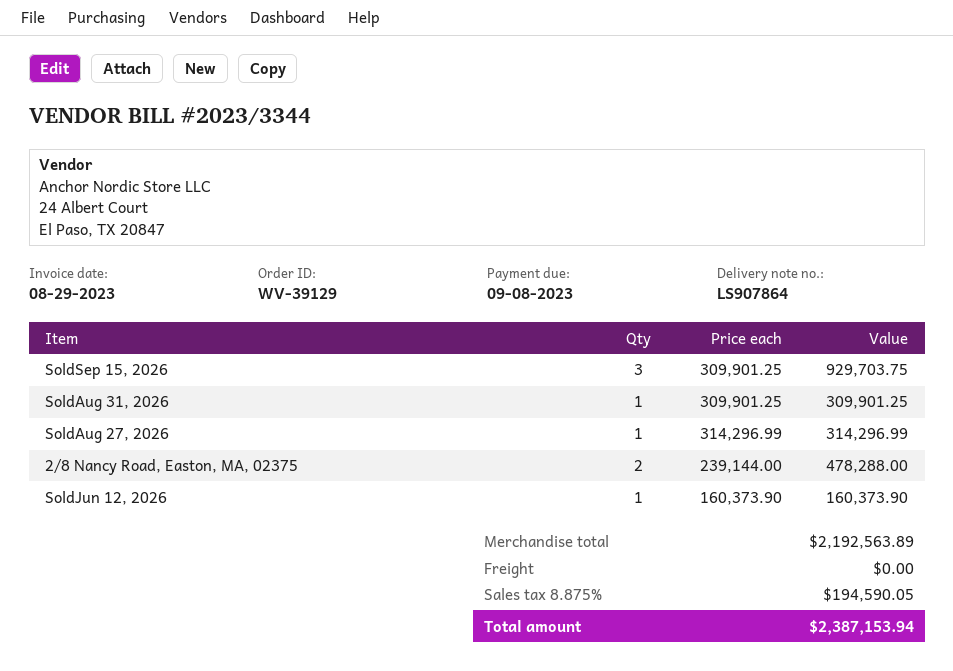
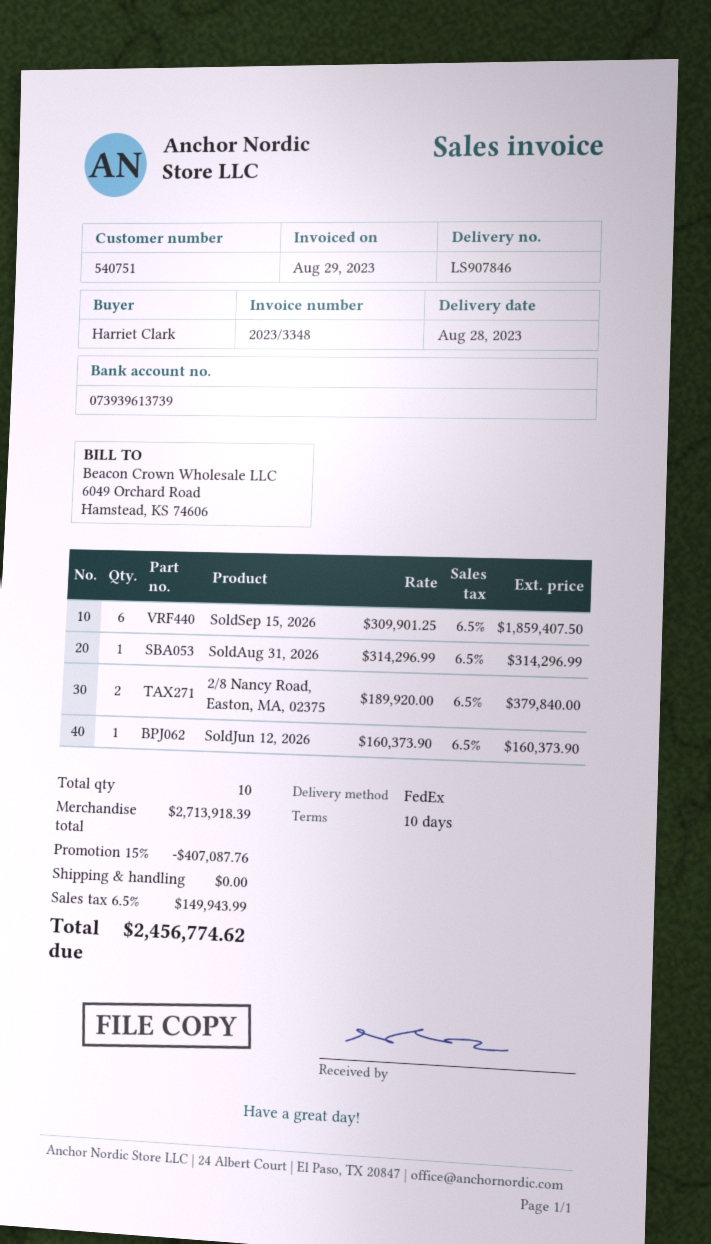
delivery note number: LS907864 -> LS907846
invoice number: 2023/3344 -> 2023/3348
SoldSep 15, 2026: 3 x 309901.25 = 929703.75 -> 6 x 309901.25 = 1859407.50
SoldAug 31, 2026: 1 x 309901.25 = 309901.25 -> 1 x 314296.99 = 314296.99
SoldAug 27, 2026: 1 x 314296.99 = 314296.99 -> none
2/8 Nancy Road, Easton, MA, 02375: 2 x 239144.00 = 478288.00 -> 2 x 189920.00 = 379840.00
subtotal: 2192563.89 -> 2713918.39
discount: none -> 15% = 407087.76
tax: 8.875% = 194590.05 -> 6.5% = 149943.99
total: 2387153.94 -> 2456774.62

